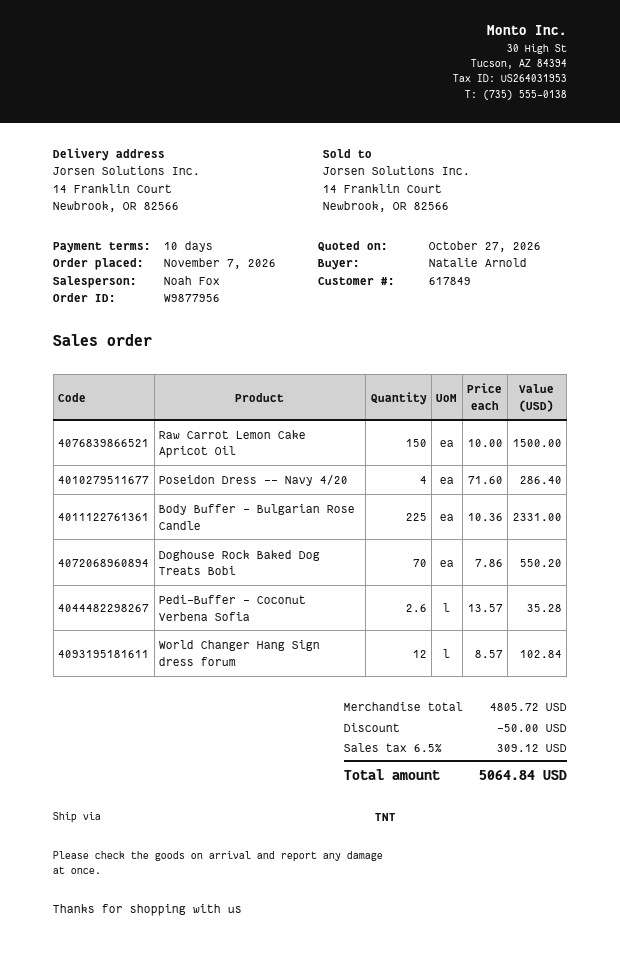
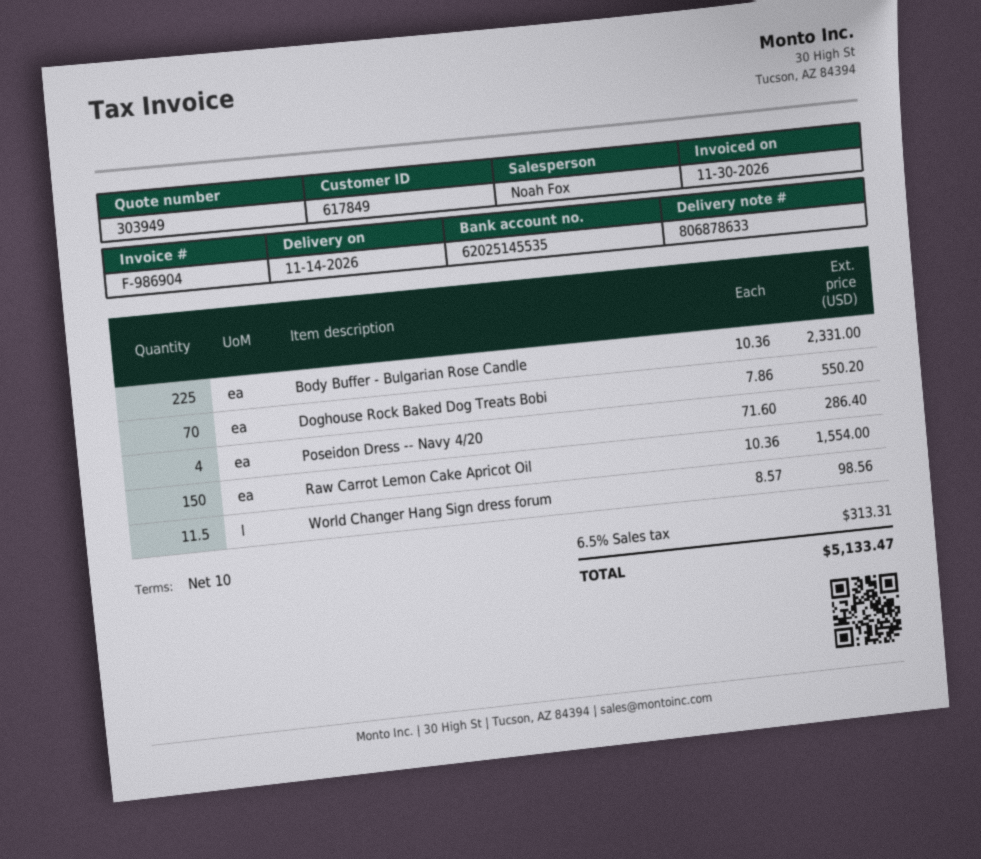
Raw Carrot Lemon Cake Apricot Oil: 150 x 10.00 = 1500.00 -> 150 x 10.36 = 1554.00
Pedi-Buffer - Coconut Verbena Sofia: 2.6 x 13.57 = 35.28 -> none
World Changer Hang Sign dress forum: 12 x 8.57 = 102.84 -> 11.5 x 8.57 = 98.56
discount: 50.00 -> none
tax: 6.5% = 309.12 -> 6.5% = 313.31
total: 5064.84 -> 5133.47

